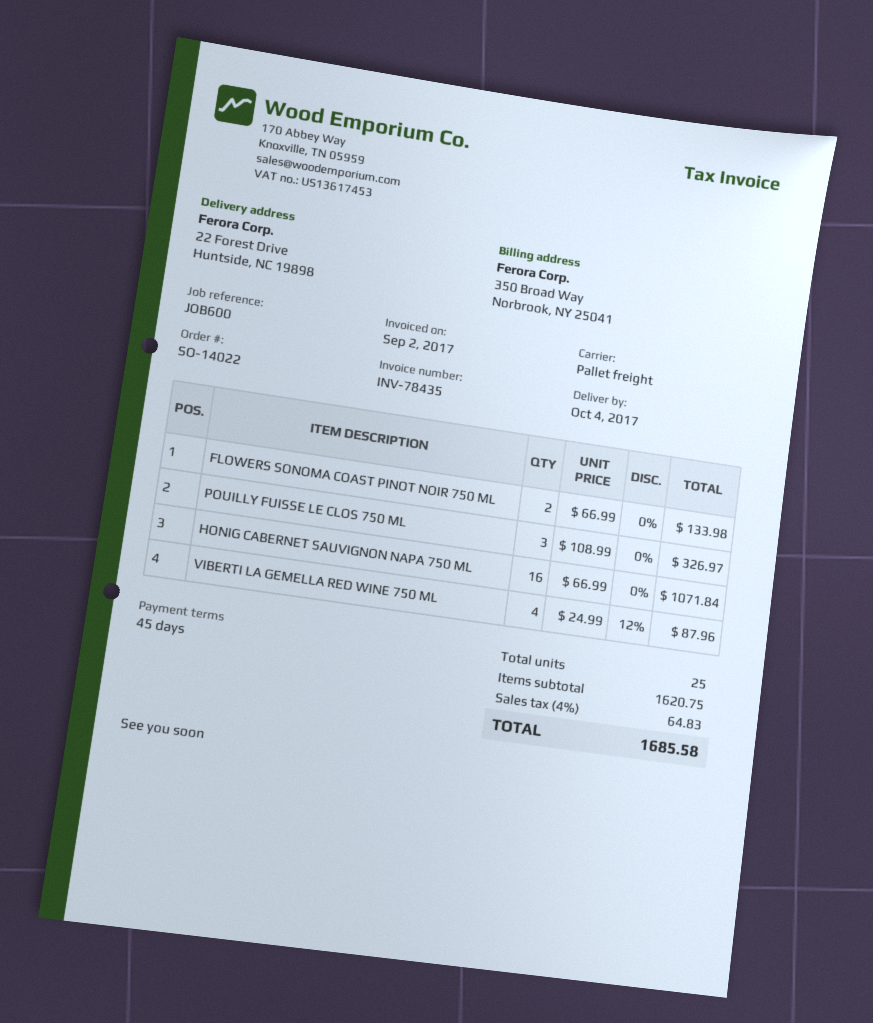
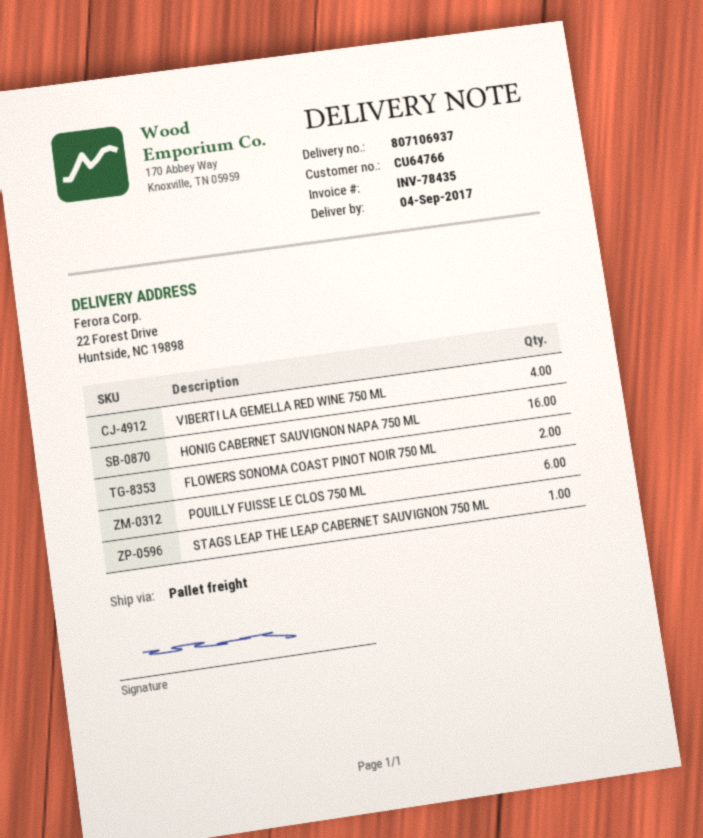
delivery date: 2017-10-04 -> 2017-09-04
POUILLY FUISSE LE CLOS 750 ML: 3 -> 6
STAGS LEAP THE LEAP CABERNET SAUVIGNON 750 ML: none -> 1

